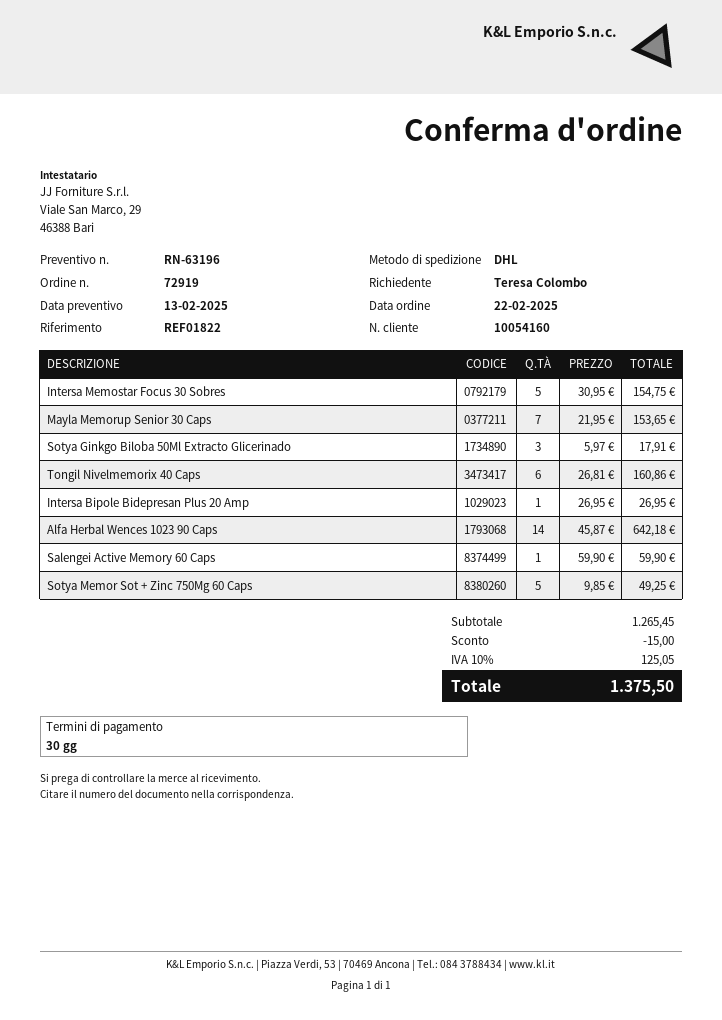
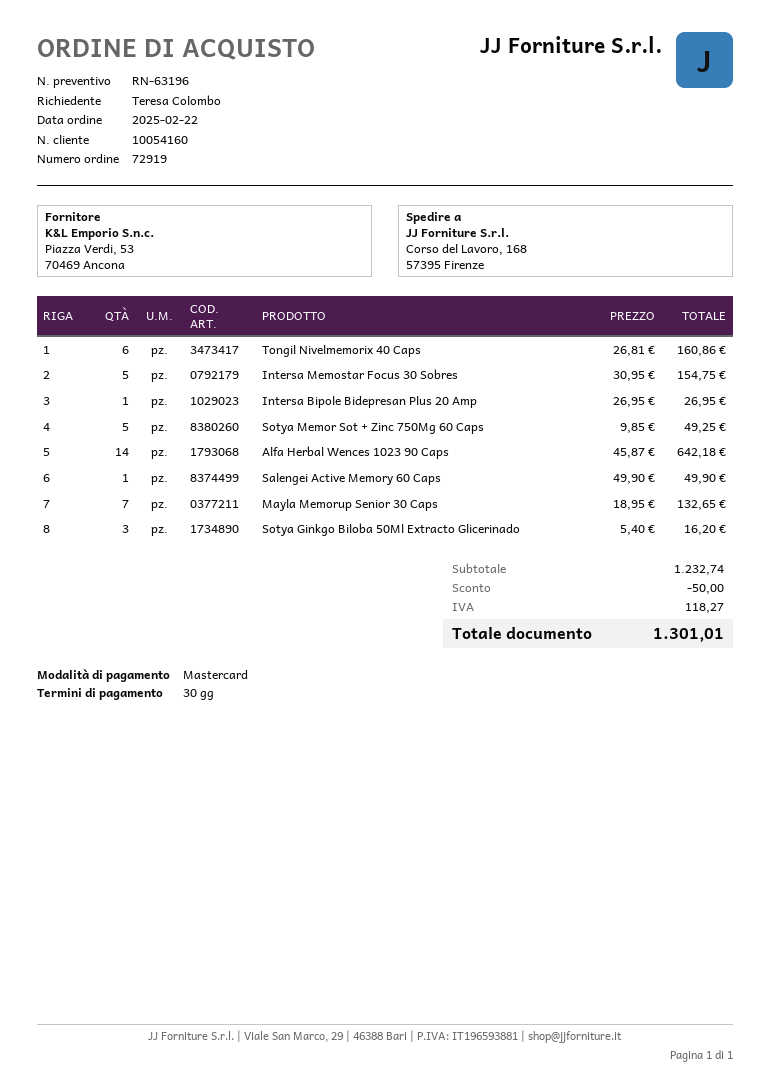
Mayla Memorup Senior 30 Caps: 7 x 21.95 = 153.65 -> 7 x 18.95 = 132.65
Sotya Ginkgo Biloba 50Ml Extracto Glicerinado: 3 x 5.97 = 17.91 -> 3 x 5.40 = 16.20
Salengei Active Memory 60 Caps: 1 x 59.90 = 59.90 -> 1 x 49.90 = 49.90
subtotal: 1265.45 -> 1232.74
discount: 15.00 -> 50.00
tax: 125.05 -> 118.27
total: 1375.50 -> 1301.01

